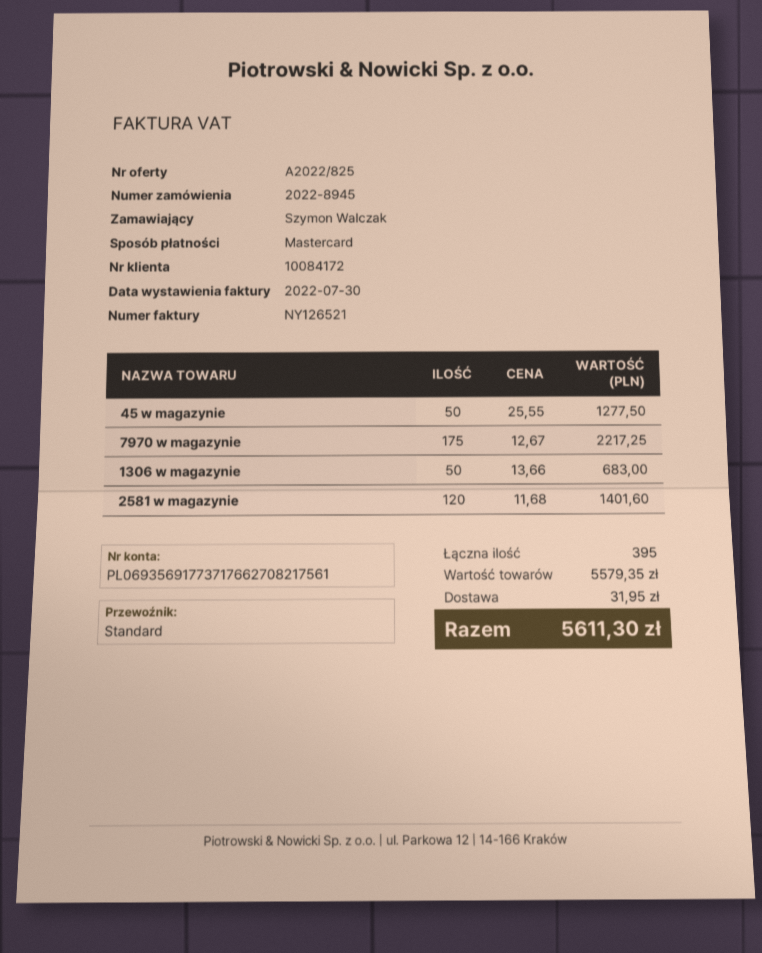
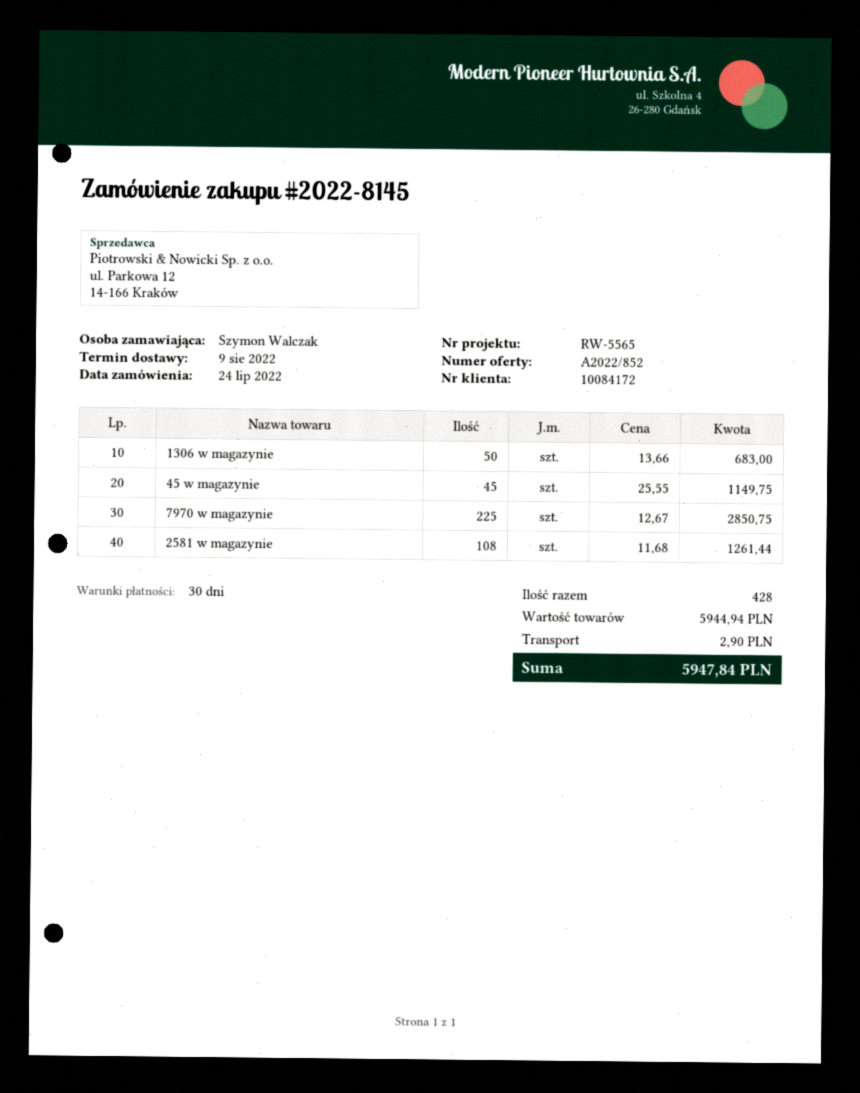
quote number: A2022/825 -> A2022/852
order number: 2022-8945 -> 2022-8145
45 w magazynie: 50 x 25.55 = 1277.50 -> 45 x 25.55 = 1149.75
7970 w magazynie: 175 x 12.67 = 2217.25 -> 225 x 12.67 = 2850.75
2581 w magazynie: 120 x 11.68 = 1401.60 -> 108 x 11.68 = 1261.44
total quantity: 395 -> 428
subtotal: 5579.35 -> 5944.94
shipping: 31.95 -> 2.90
total: 5611.30 -> 5947.84

